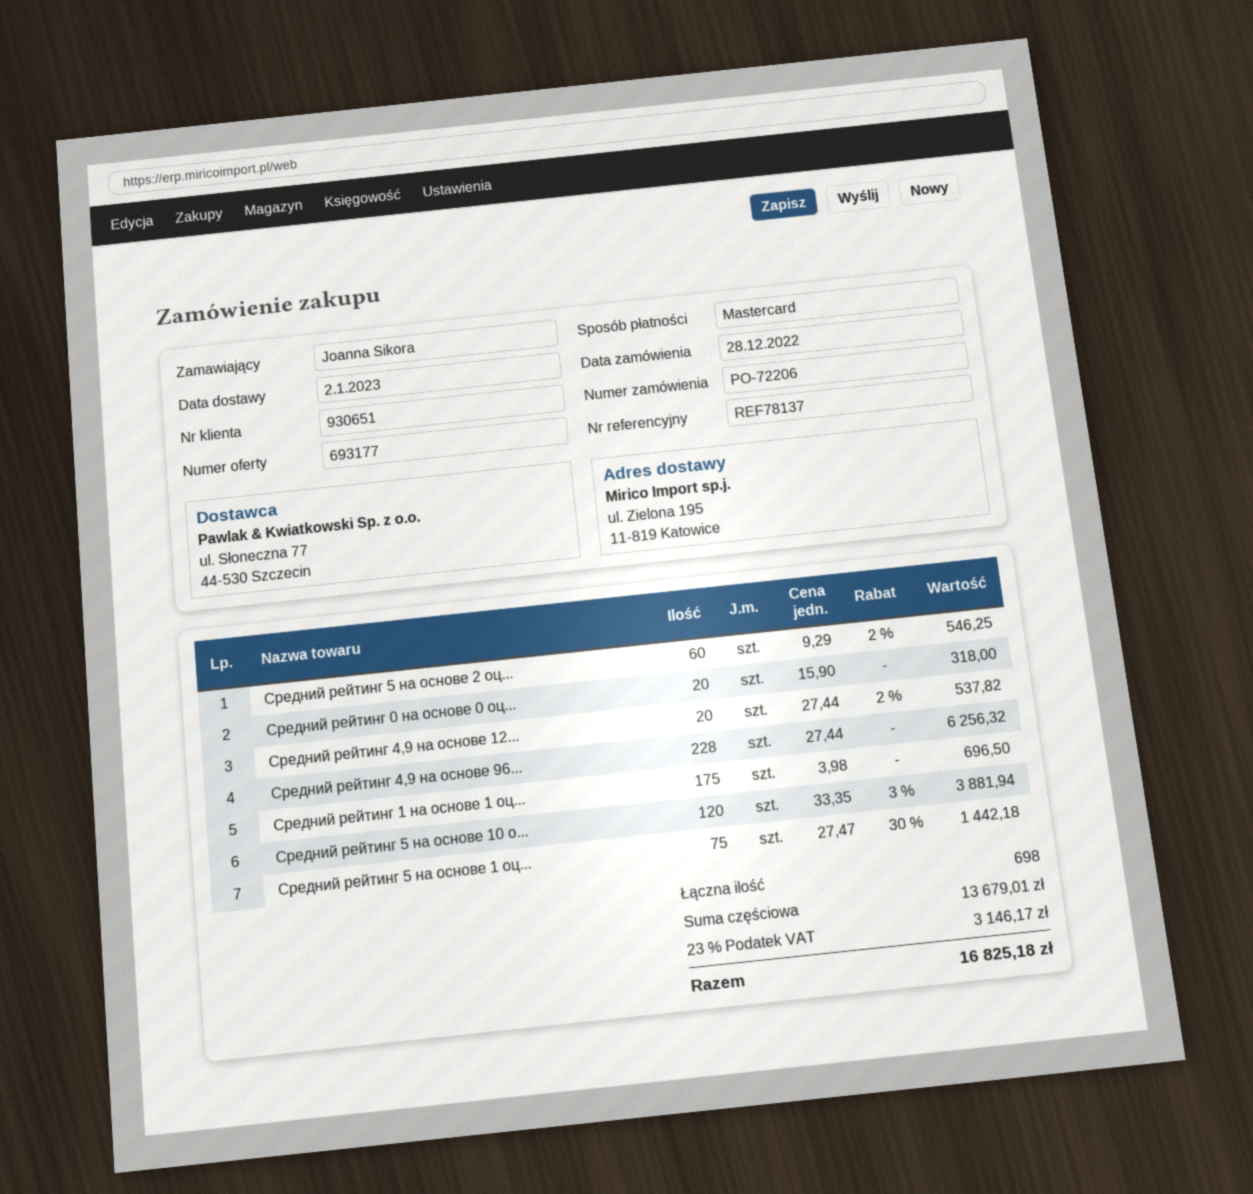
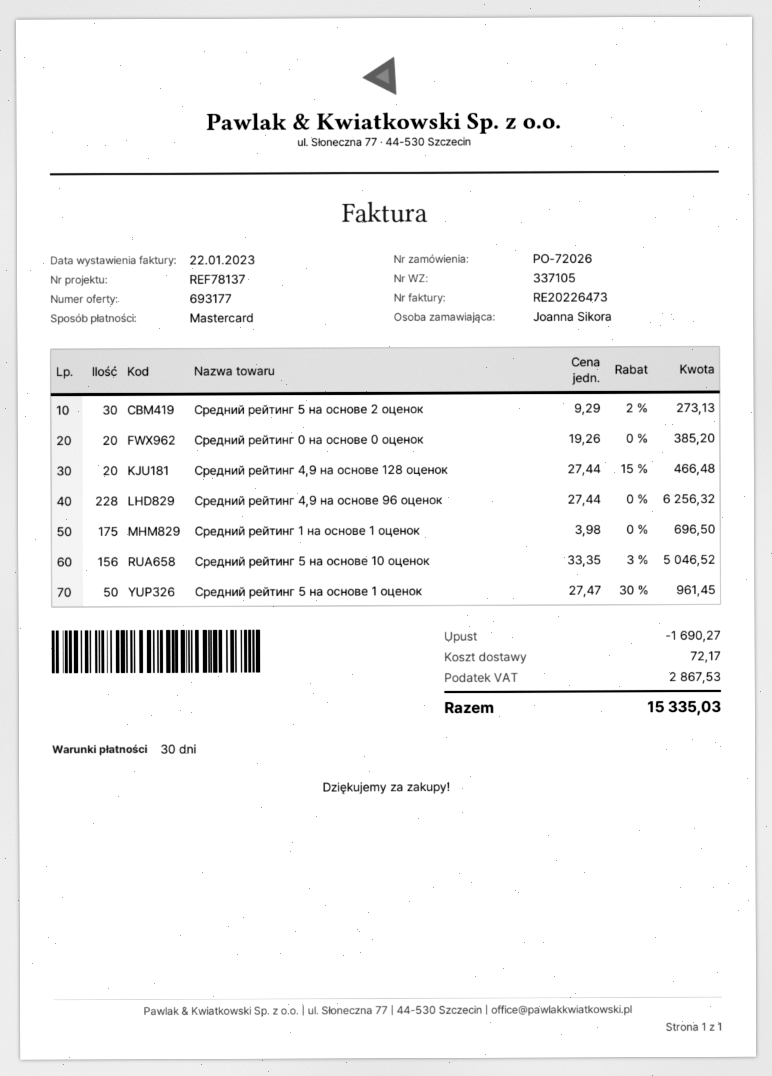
order number: PO-72206 -> PO-72026
Средний рейтинг 5 на основе 2 оц...: 60 x 9.29 - 2% = 546.25 -> 30 x 9.29 - 2% = 273.13
Средний рейтинг 0 на основе 0 оц...: 20 x 15.90 = 318.00 -> 20 x 19.26 = 385.20
Средний рейтинг 4,9 на основе 12...: 20 x 27.44 - 2% = 537.82 -> 20 x 27.44 - 15% = 466.48
Средний рейтинг 5 на основе 10 о...: 120 x 33.35 - 3% = 3881.94 -> 156 x 33.35 - 3% = 5046.52
Средний рейтинг 5 на основе 1 оц...: 75 x 27.47 - 30% = 1442.18 -> 50 x 27.47 - 30% = 961.45
discount: none -> 1690.27
shipping: none -> 72.17
tax: 3146.17 -> 2867.53
total: 16825.18 -> 15335.03

